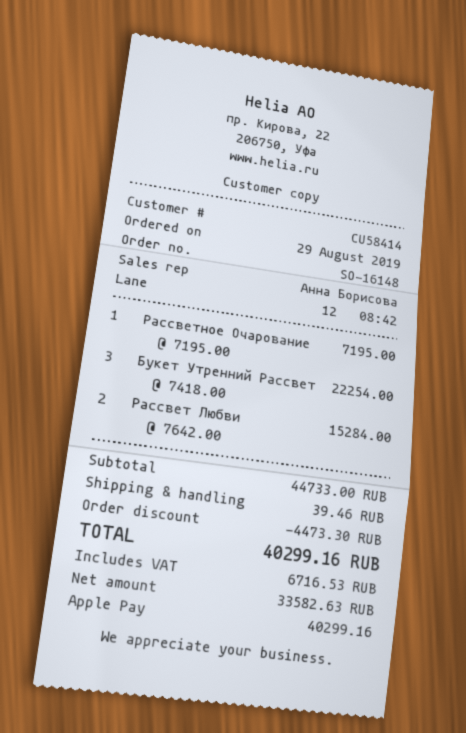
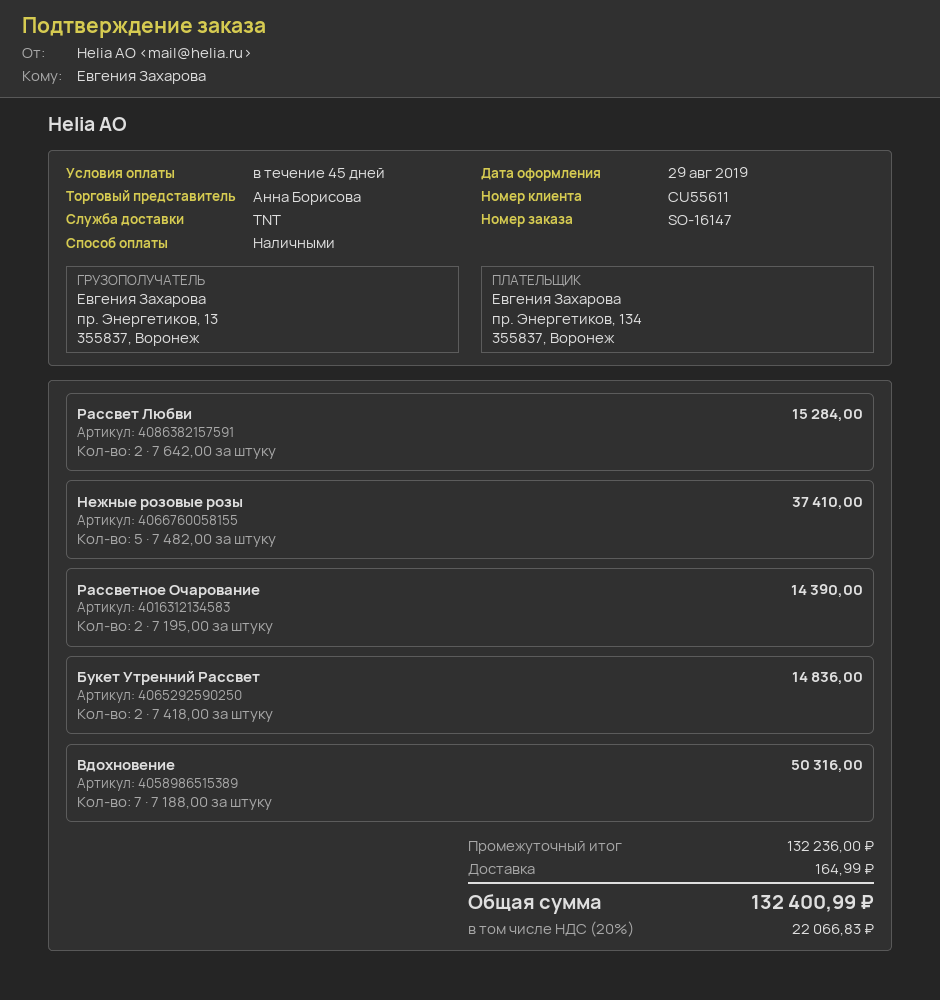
order number: SO-16148 -> SO-16147
customer number: CU58414 -> CU55611
payment method: Apple Pay -> cash
Рассветное Очарование: 1 x 7195.00 = 7195.00 -> 2 x 7195.00 = 14390.00
Букет Утренний Рассвет: 3 x 7418.00 = 22254.00 -> 2 x 7418.00 = 14836.00
Нежные розовые розы: none -> 5 x 7482.00 = 37410.00
Вдохновение: none -> 7 x 7188.00 = 50316.00
subtotal: 44733.00 -> 132236.00
discount: 4473.30 -> none
shipping: 39.46 -> 164.99
tax: 6716.53 -> 22066.83
total: 40299.16 -> 132400.99

